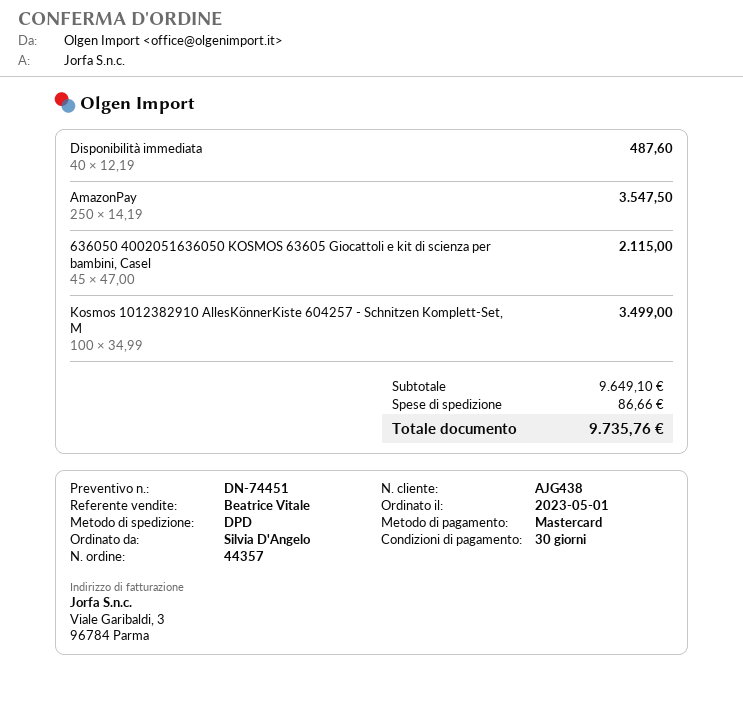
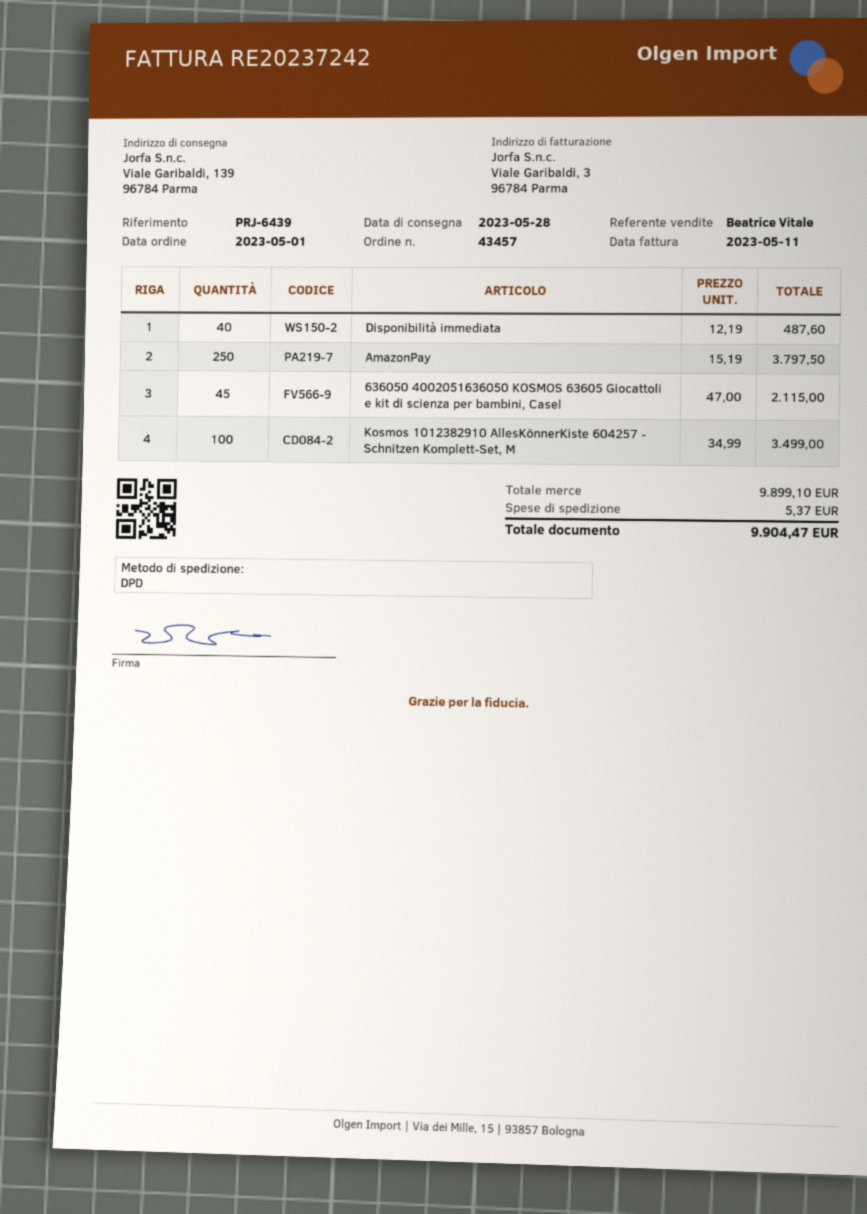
order number: 44357 -> 43457
AmazonPay: 250 x 14.19 = 3547.50 -> 250 x 15.19 = 3797.50
subtotal: 9649.10 -> 9899.10
shipping: 86.66 -> 5.37
total: 9735.76 -> 9904.47

